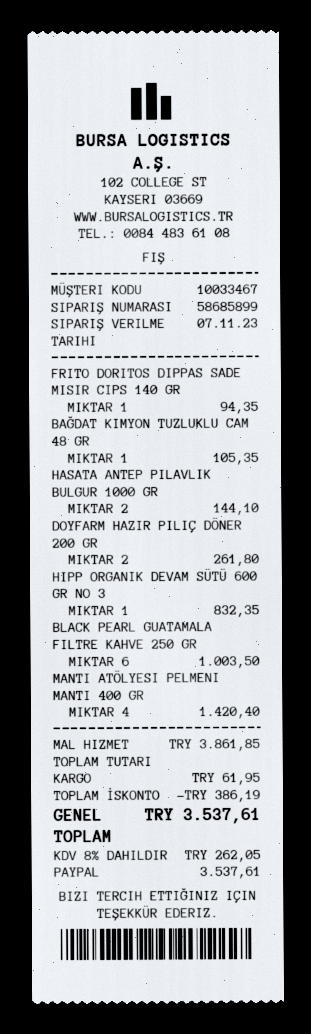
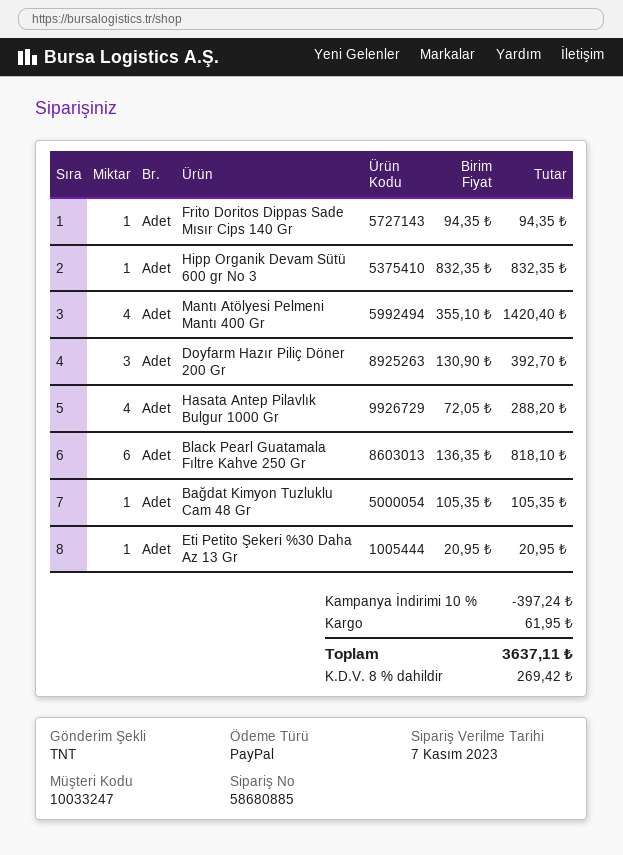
order number: 58685899 -> 58680885
customer number: 10033467 -> 10033247
HASATA ANTEP PILAVLIK BULGUR 1000 GR: 2 for 144.10 -> 4 for 288.20
DOYFARM HAZIR PILIÇ DÖNER 200 GR: 2 for 261.80 -> 3 for 392.70
BLACK PEARL GUATAMALA FILTRE KAHVE 250 GR: 6 for 1003.50 -> 6 for 818.10
Eti Petito Şekeri %30 Daha Az 13 Gr: none -> 1 for 20.95
discount: 386.19 -> 397.24
tax: 8% = 262.05 -> 8% = 269.42
total: 3537.61 -> 3637.11

